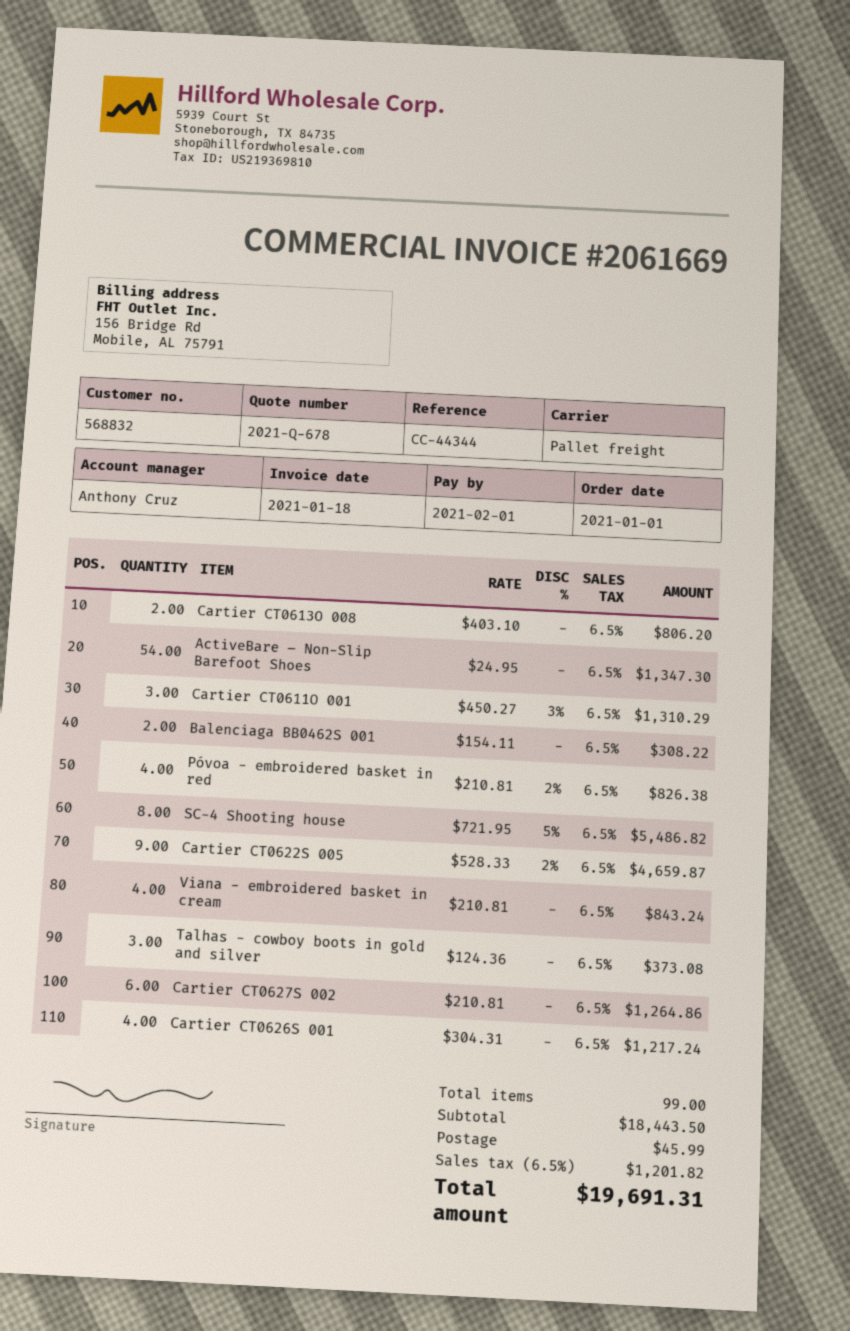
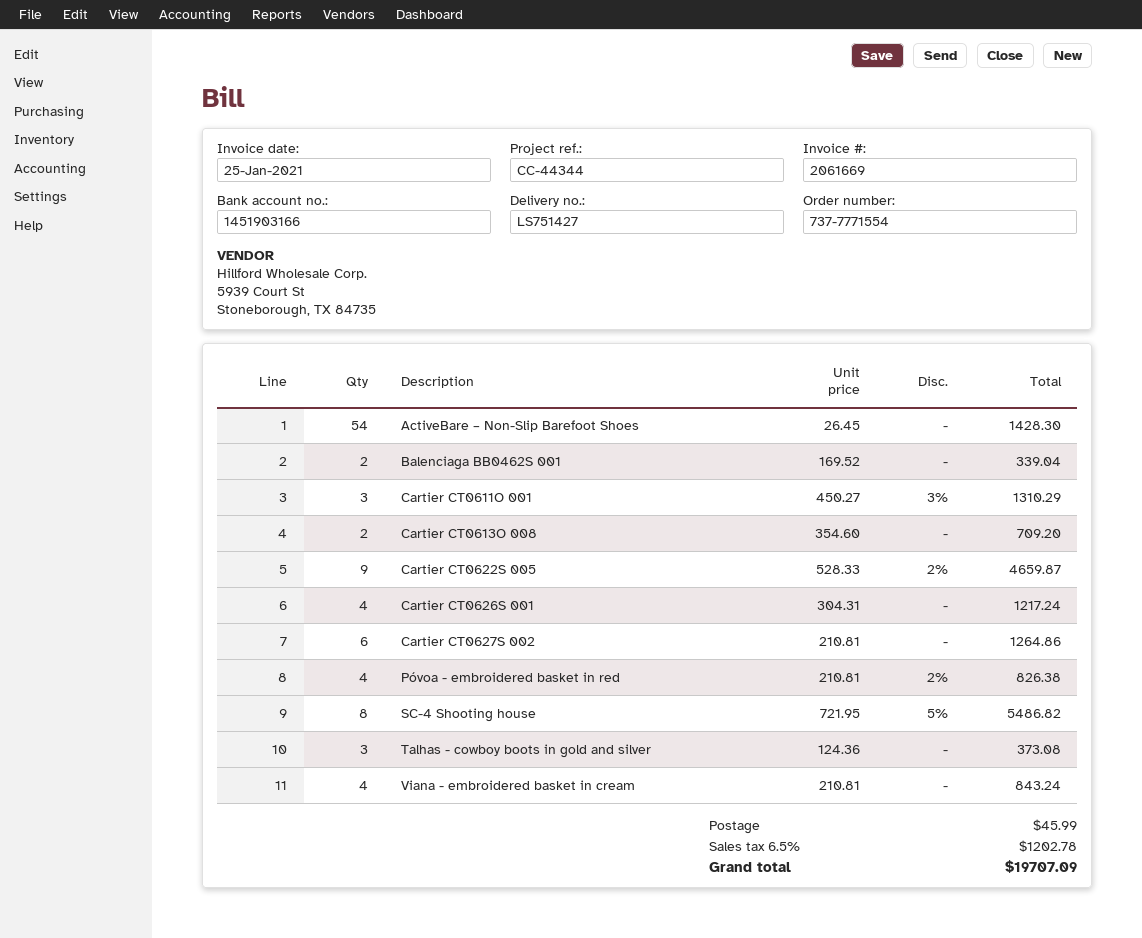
invoice date: 2021-01-18 -> 2021-01-25
Cartier CT0613O 008: 2 x 403.10 = 806.20 -> 2 x 354.60 = 709.20
ActiveBare – Non-Slip Barefoot Shoes: 54 x 24.95 = 1347.30 -> 54 x 26.45 = 1428.30
Balenciaga BB0462S 001: 2 x 154.11 = 308.22 -> 2 x 169.52 = 339.04
tax: 6.5% = 1201.82 -> 6.5% = 1202.78
total: 19691.31 -> 19707.09

